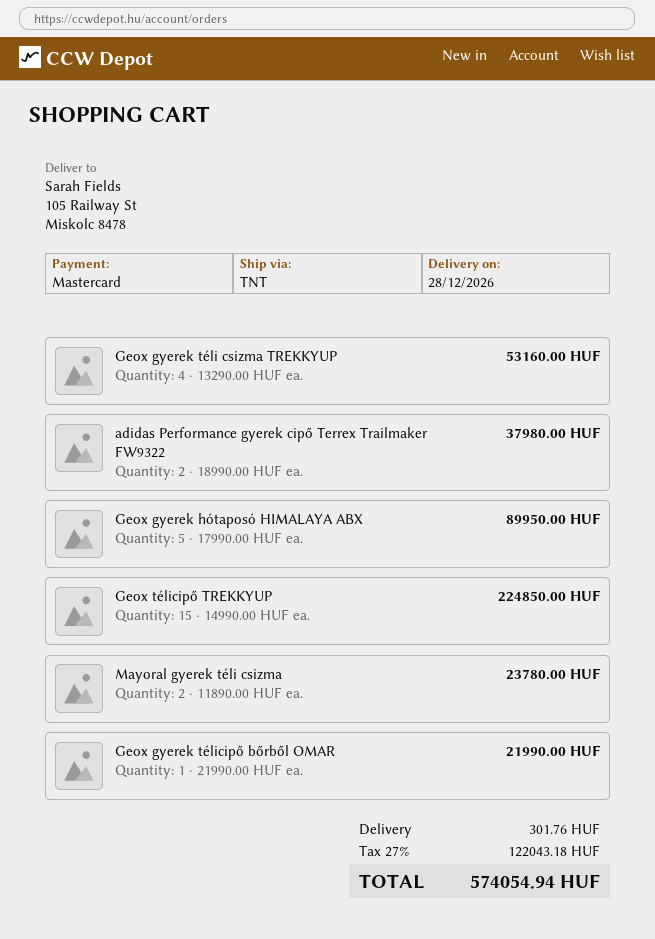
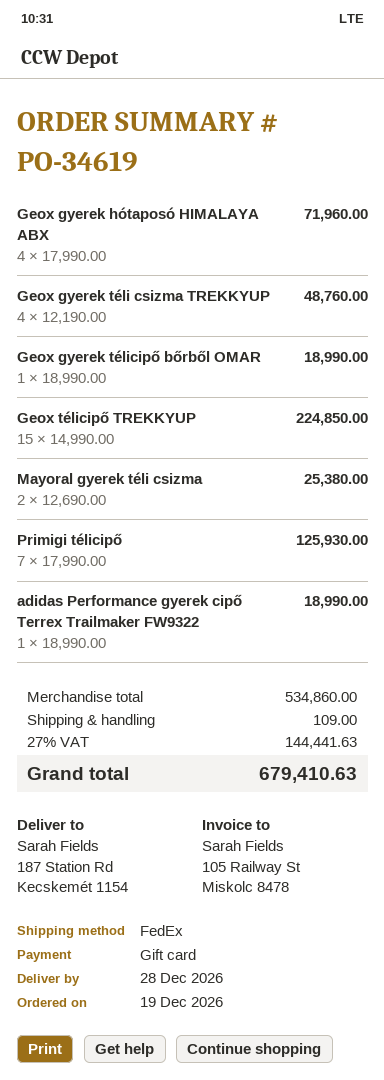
payment method: Mastercard -> gift card
shipping method: TNT -> FedEx
ship to: 105 Railway St, Miskolc 8478 -> 187 Station Rd, Kecskemét 1154
Geox gyerek téli csizma TREKKYUP: 4 x 13290.00 = 53160.00 -> 4 x 12190.00 = 48760.00
adidas Performance gyerek cipő Terrex Trailmaker FW9322: 2 x 18990.00 = 37980.00 -> 1 x 18990.00 = 18990.00
Geox gyerek hótaposó HIMALAYA ABX: 5 x 17990.00 = 89950.00 -> 4 x 17990.00 = 71960.00
Mayoral gyerek téli csizma: 2 x 11890.00 = 23780.00 -> 2 x 12690.00 = 25380.00
Geox gyerek télicipő bőrből OMAR: 1 x 21990.00 = 21990.00 -> 1 x 18990.00 = 18990.00
Primigi télicipő: none -> 7 x 17990.00 = 125930.00
shipping: 301.76 -> 109.00
tax: 27% = 122043.18 -> 27% = 144441.63
total: 574054.94 -> 679410.63

